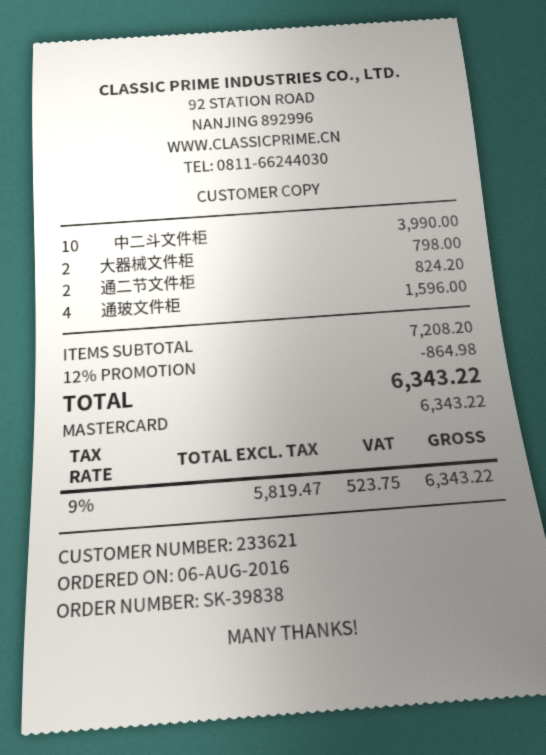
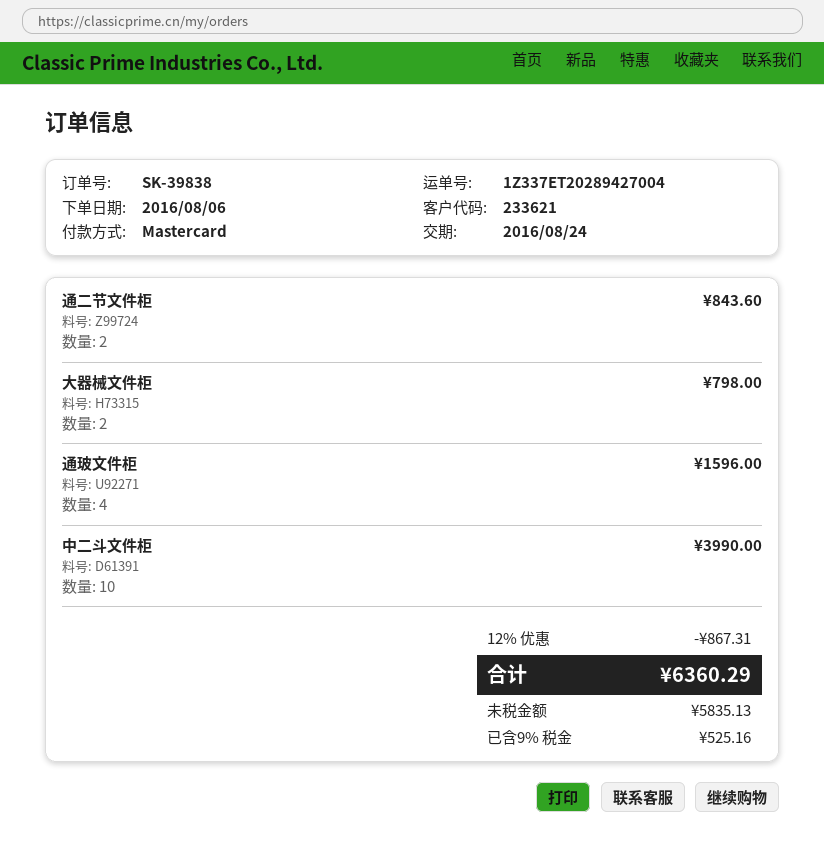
通二节文件柜: 2 for 824.20 -> 2 for 843.60
discount: 12% = 864.98 -> 12% = 867.31
net: 5819.47 -> 5835.13
tax: 9% = 523.75 -> 9% = 525.16
total: 6343.22 -> 6360.29

